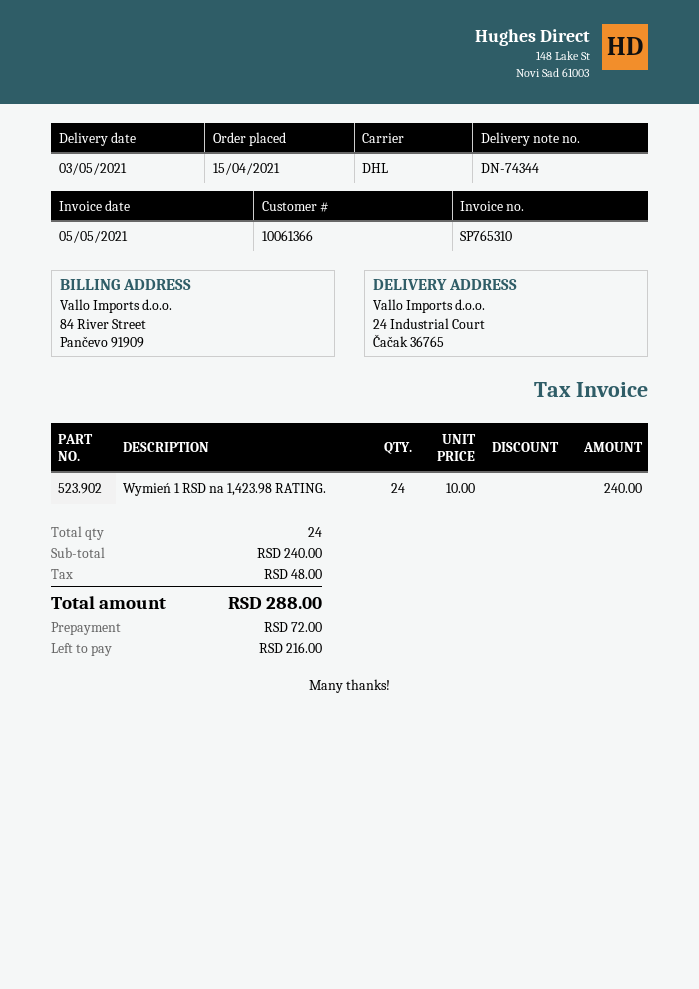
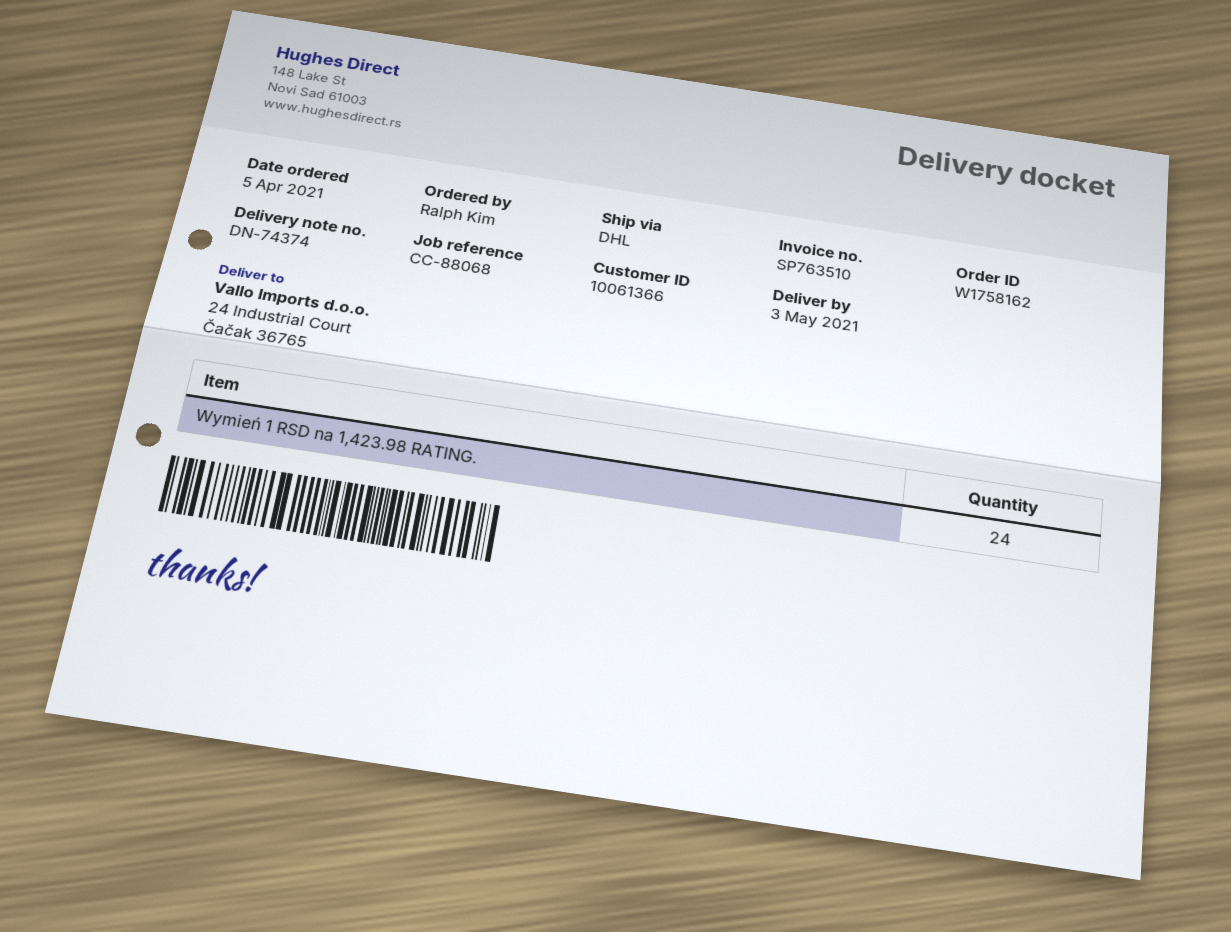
order date: 2021-04-15 -> 2021-04-05
delivery note number: DN-74344 -> DN-74374
invoice number: SP765310 -> SP763510

